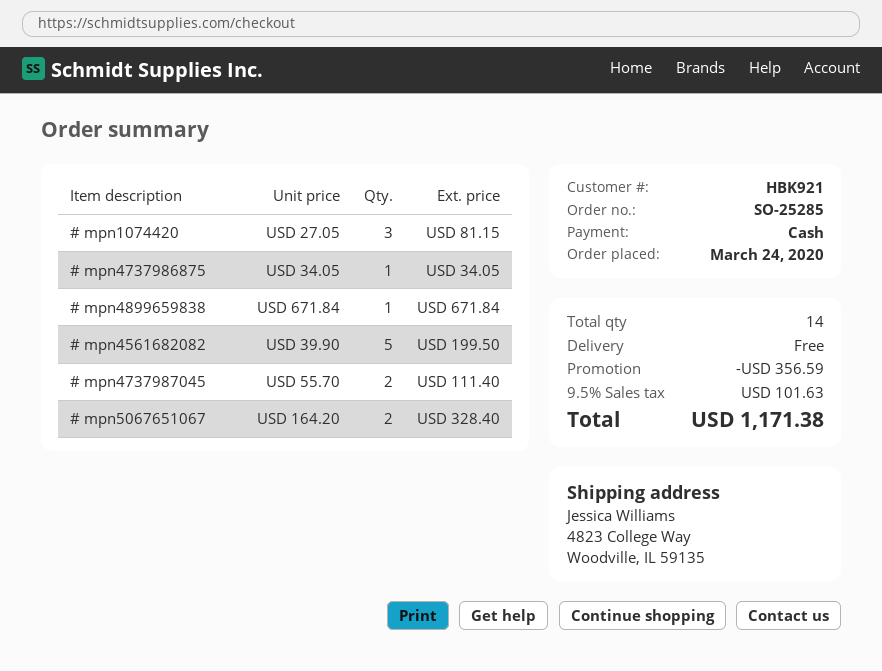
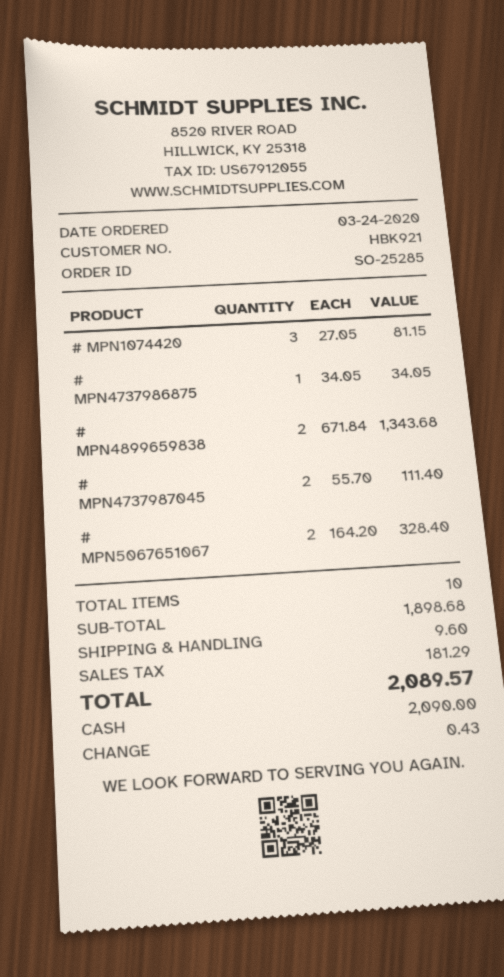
# mpn4899659838: 1 x 671.84 = 671.84 -> 2 x 671.84 = 1343.68
# mpn4561682082: 5 x 39.90 = 199.50 -> none
total quantity: 14 -> 10
discount: 356.59 -> none
shipping: 0.00 -> 9.60
tax: 101.63 -> 181.29
total: 1171.38 -> 2089.57

